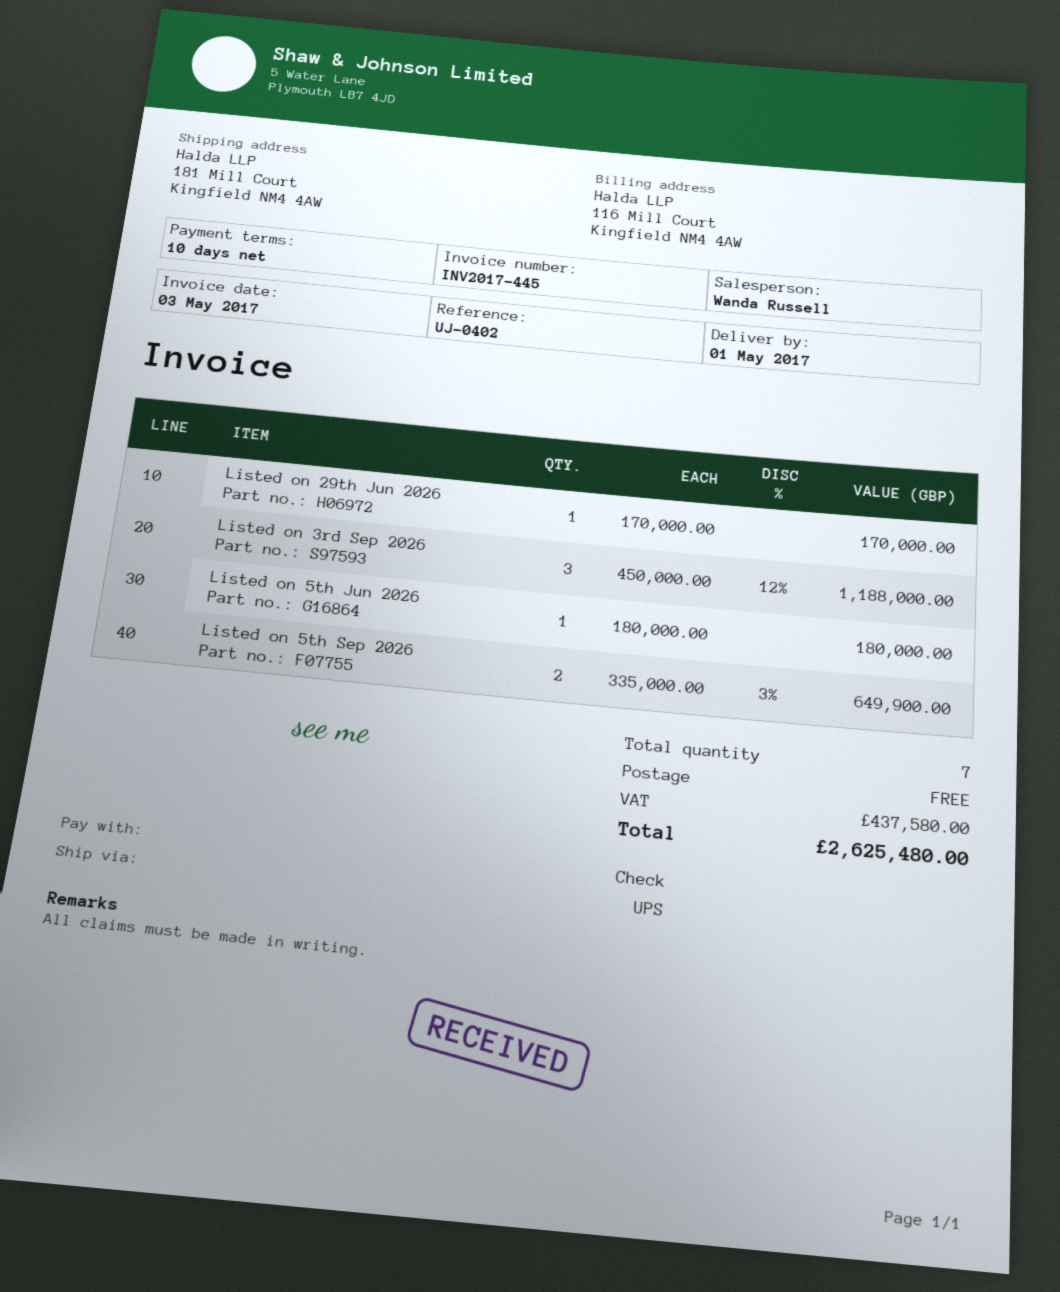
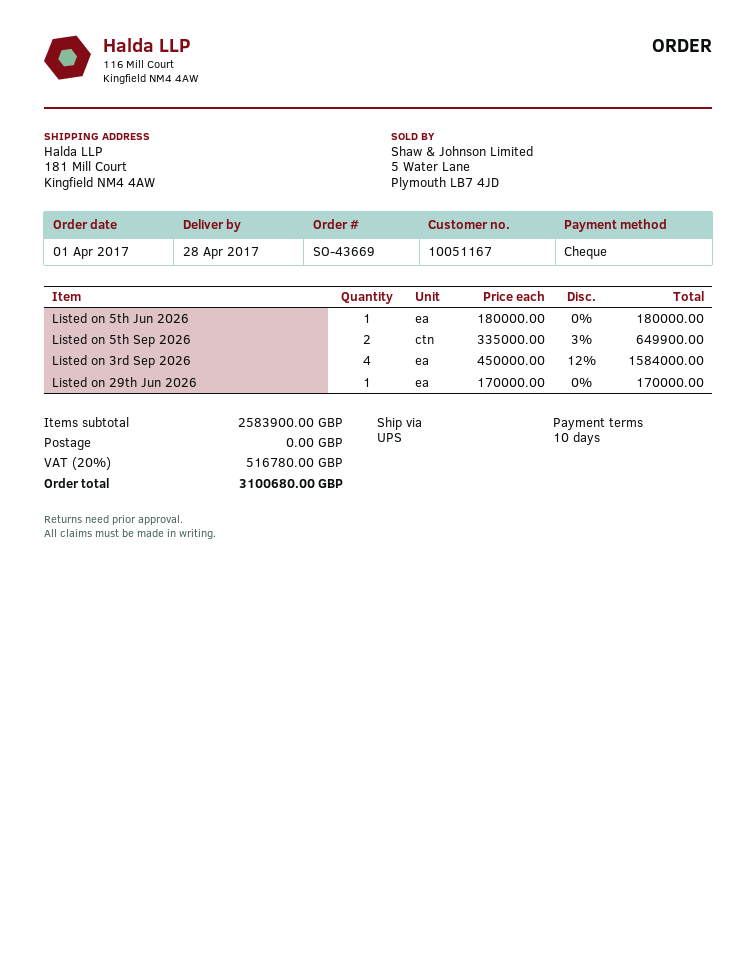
delivery date: 2017-05-01 -> 2017-04-28
Listed on 3rd Sep 2026: 3 x 450000.00 - 12% = 1188000.00 -> 4 x 450000.00 - 12% = 1584000.00
tax: 437580.00 -> 516780.00
total: 2625480.00 -> 3100680.00

